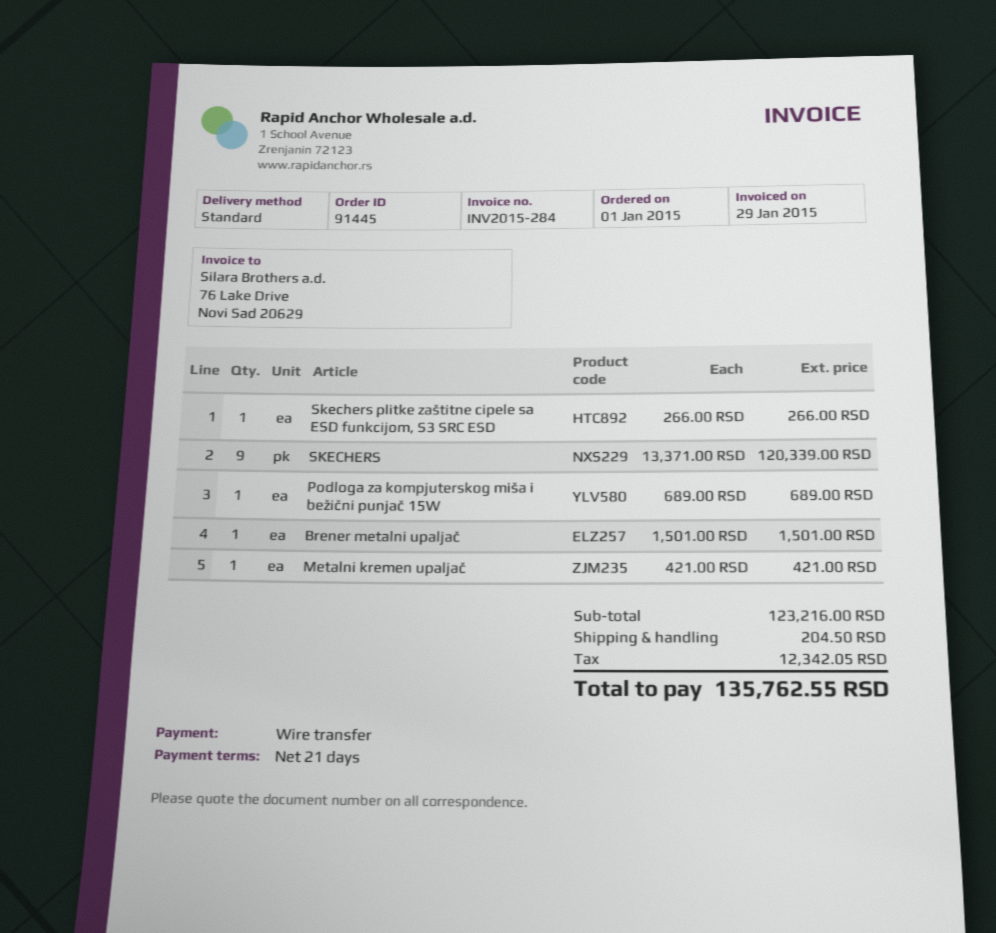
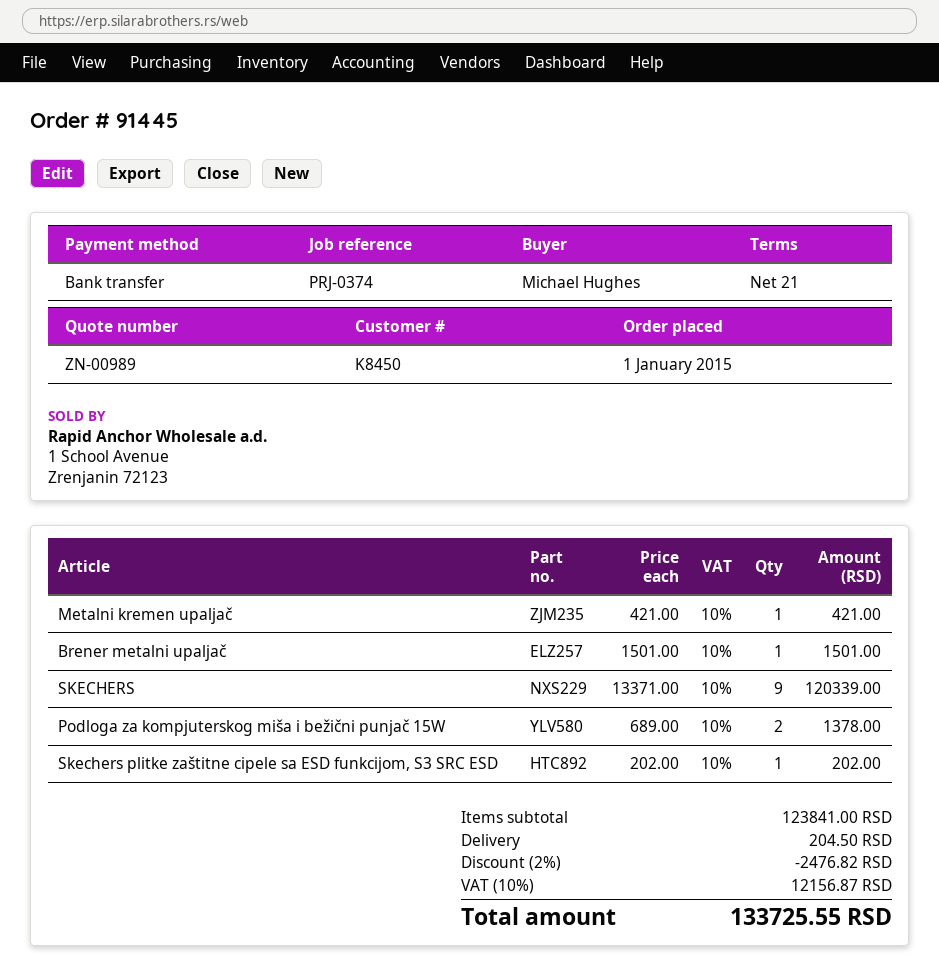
Skechers plitke zaštitne cipele sa ESD funkcijom, S3 SRC ESD: 1 x 266.00 = 266.00 -> 1 x 202.00 = 202.00
Podloga za kompjuterskog miša i bežični punjač 15W: 1 x 689.00 = 689.00 -> 2 x 689.00 = 1378.00
subtotal: 123216.00 -> 123841.00
discount: none -> 2% = 2476.82
tax: 12342.05 -> 12156.87
total: 135762.55 -> 133725.55

